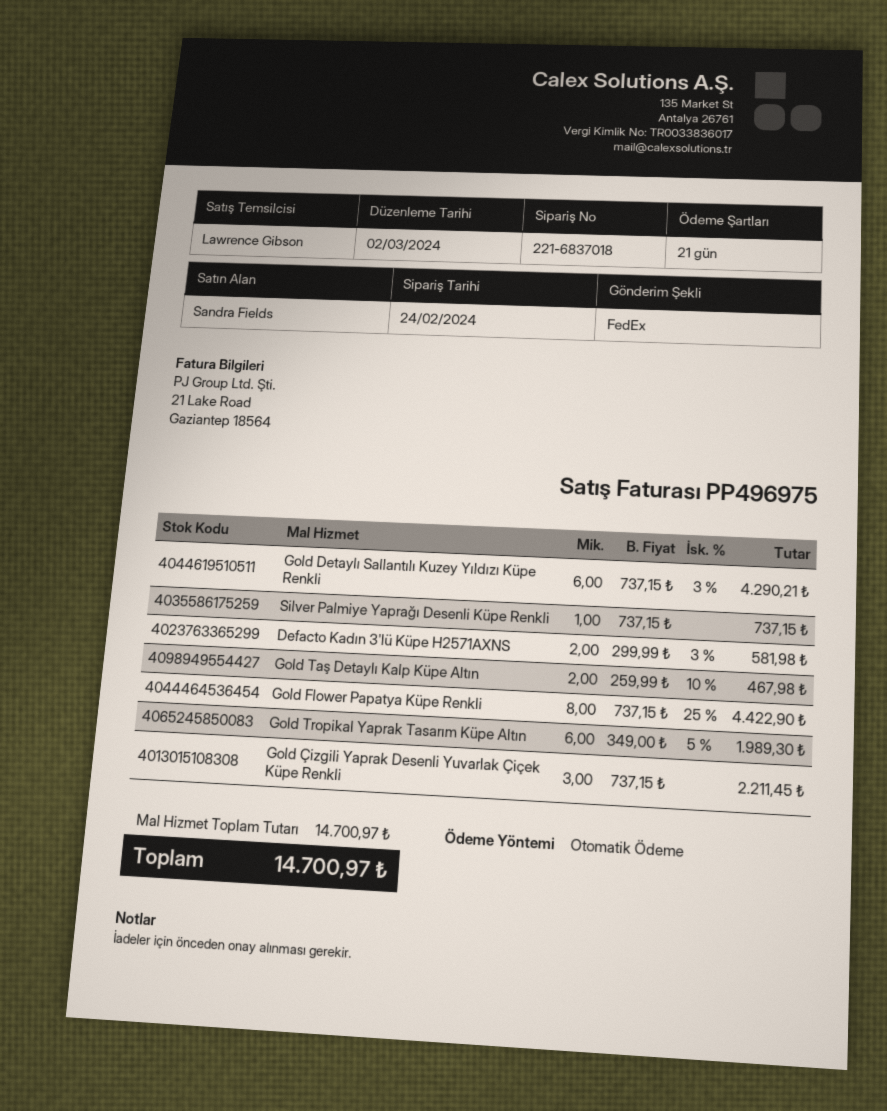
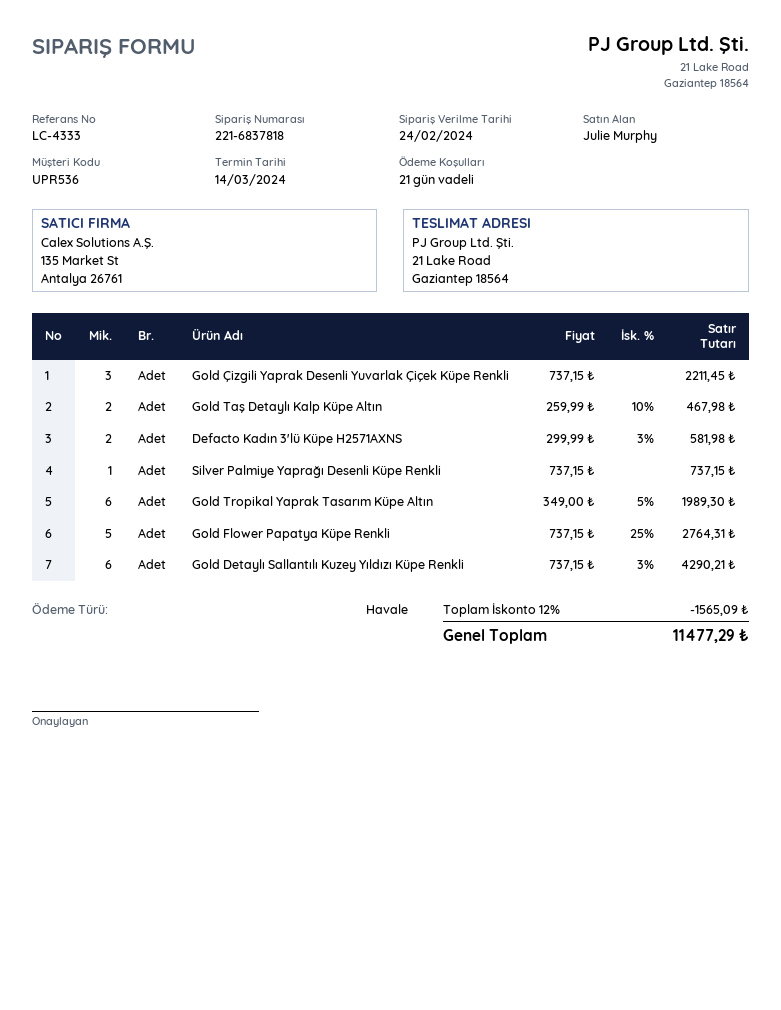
order number: 221-6837018 -> 221-6837818
ordered by: Sandra Fields -> Julie Murphy
payment method: direct debit -> bank transfer
Gold Flower Papatya Küpe Renkli: 8 x 737.15 - 25% = 4422.90 -> 5 x 737.15 - 25% = 2764.31
discount: none -> 12% = 1565.09
total: 14700.97 -> 11477.29

